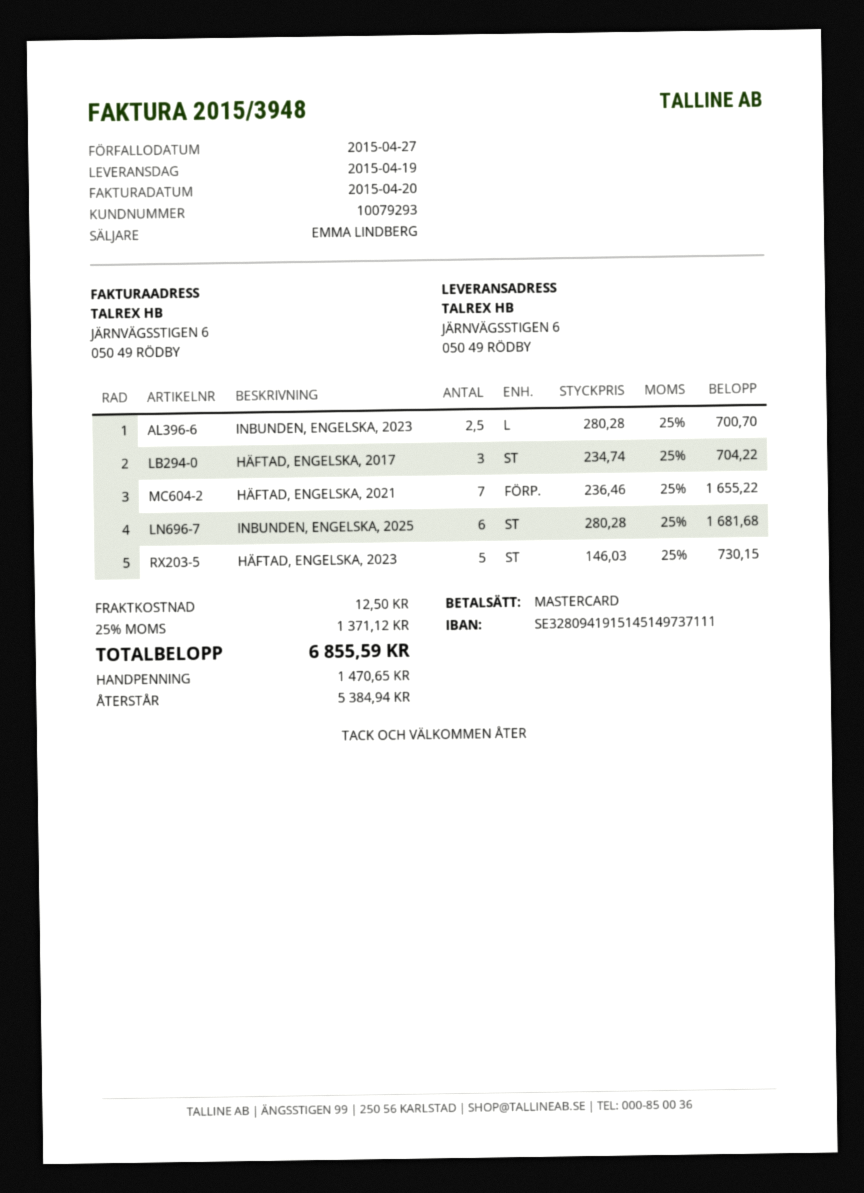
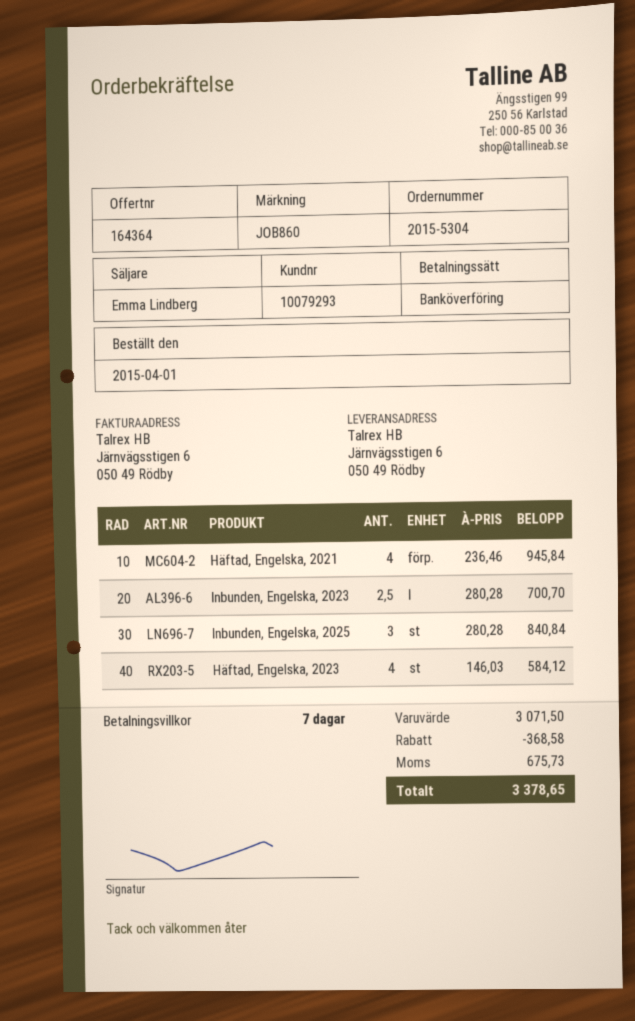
payment method: Mastercard -> bank transfer
HÄFTAD, ENGELSKA, 2017: 3 x 234.74 = 704.22 -> none
HÄFTAD, ENGELSKA, 2021: 7 x 236.46 = 1655.22 -> 4 x 236.46 = 945.84
INBUNDEN, ENGELSKA, 2025: 6 x 280.28 = 1681.68 -> 3 x 280.28 = 840.84
HÄFTAD, ENGELSKA, 2023: 5 x 146.03 = 730.15 -> 4 x 146.03 = 584.12
discount: none -> 368.58
shipping: 12.50 -> none
tax: 1371.12 -> 675.73
total: 6855.59 -> 3378.65

